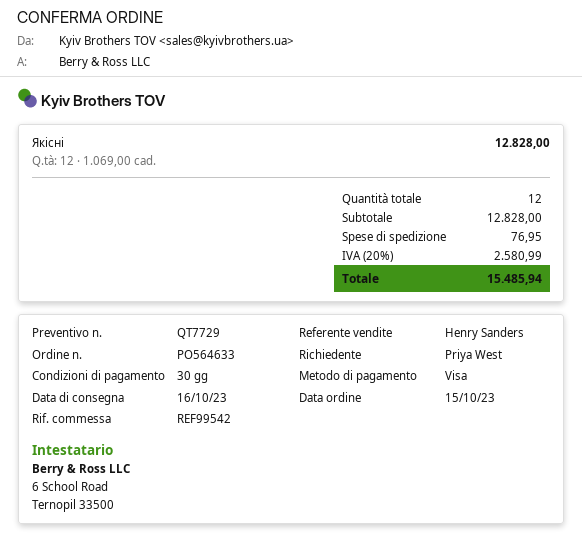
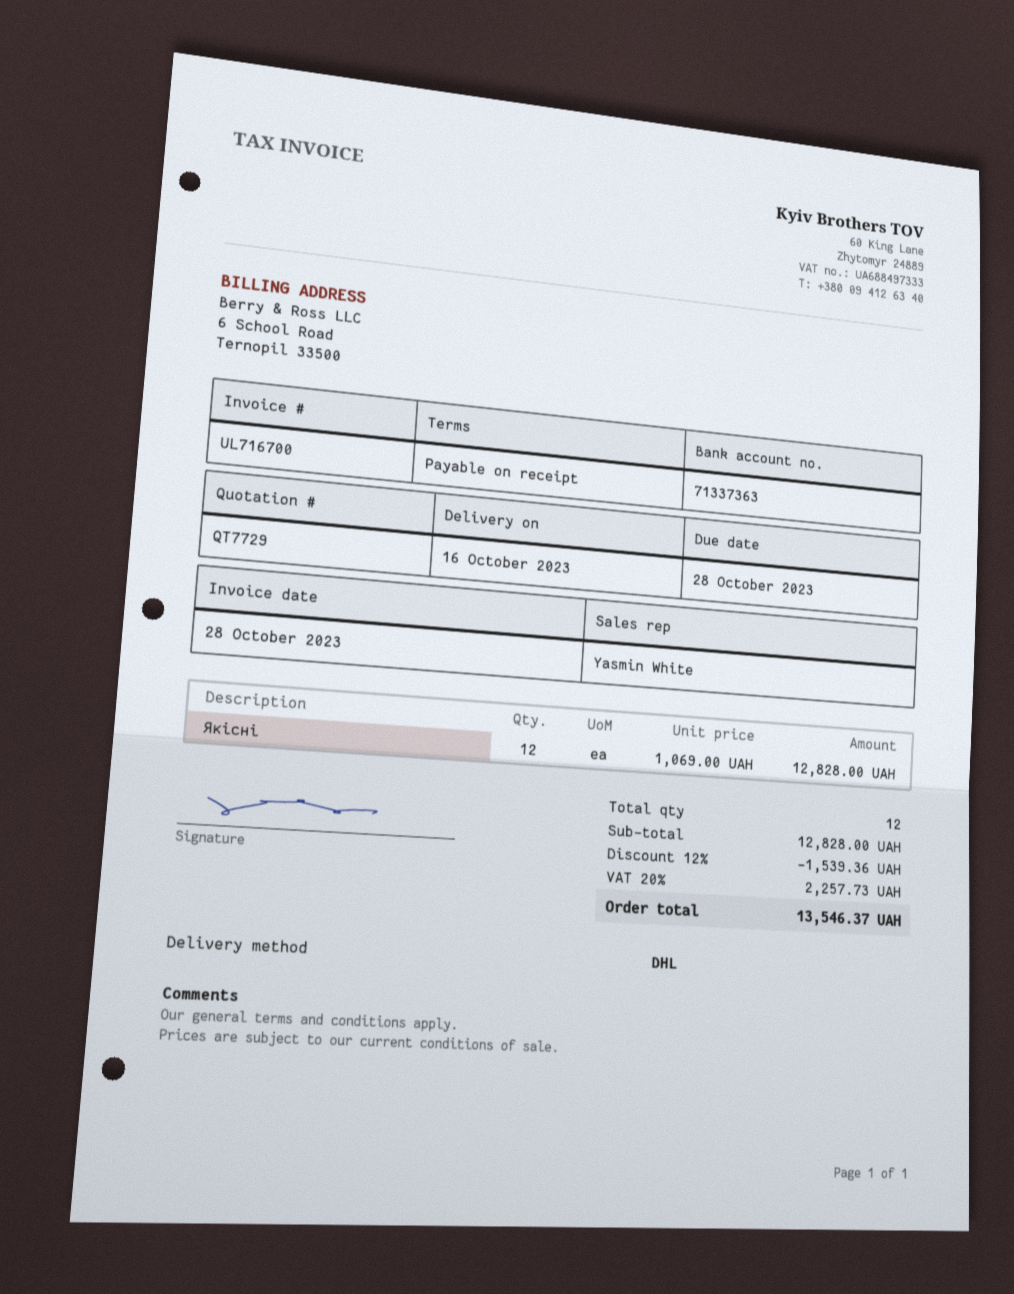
payment terms: 30 days -> on receipt
sales rep: Henry Sanders -> Yasmin White
discount: none -> 12% = 1539.36
shipping: 76.95 -> none
tax: 20% = 2580.99 -> 20% = 2257.73
total: 15485.94 -> 13546.37

